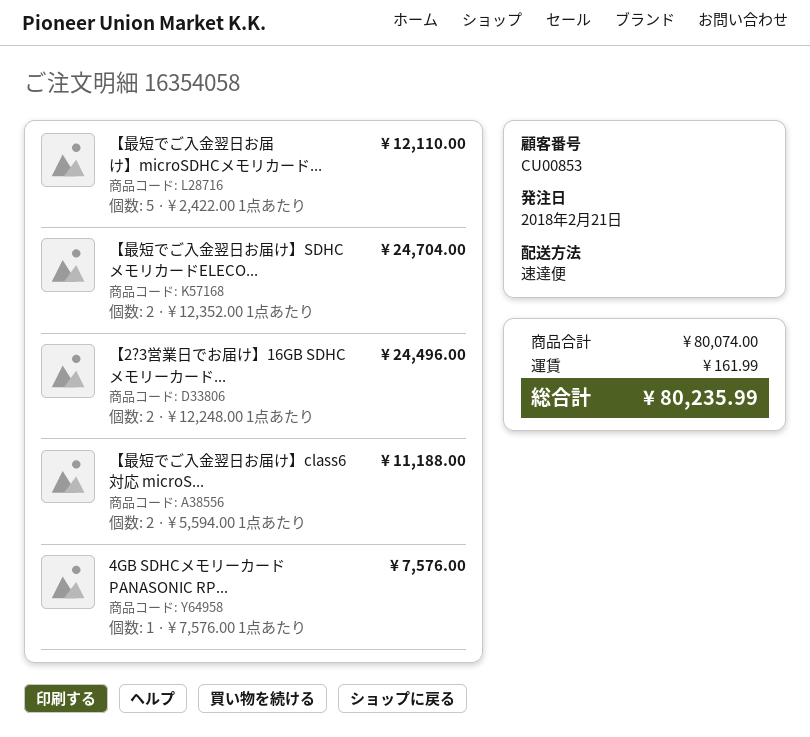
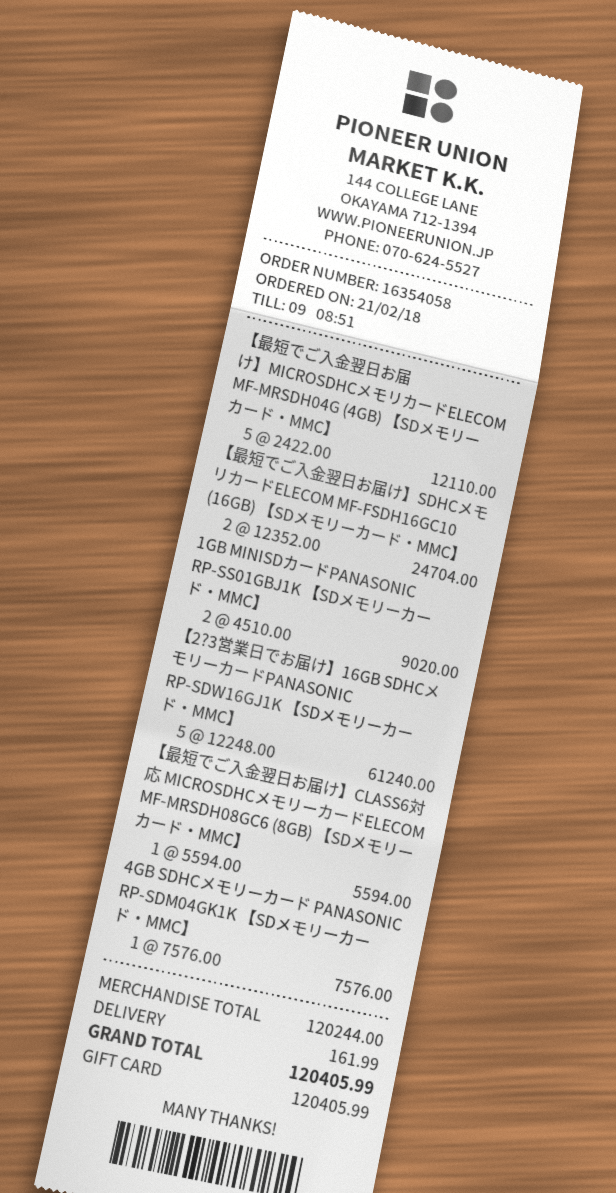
【2?3営業日でお届け】16GB SDHCメモリーカード...: 2 x 12248.00 = 24496.00 -> 5 x 12248.00 = 61240.00
【最短でご入金翌日お届け】class6対応 microS...: 2 x 5594.00 = 11188.00 -> 1 x 5594.00 = 5594.00
1GB MINISDカードPANASONIC RP-SS01GBJ1K 【SDメモリーカード・MMC】: none -> 2 x 4510.00 = 9020.00
subtotal: 80074.00 -> 120244.00
total: 80235.99 -> 120405.99

